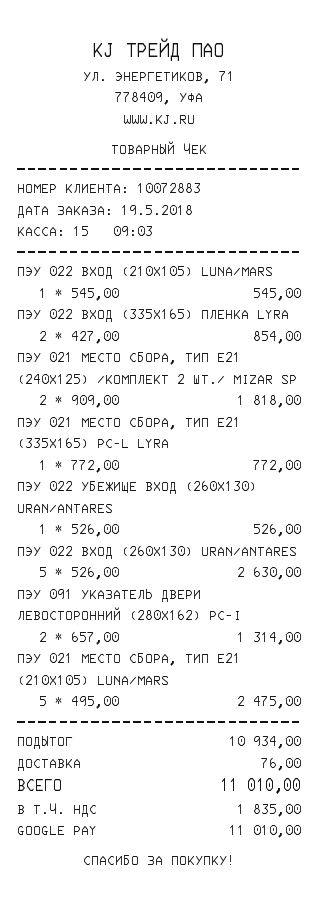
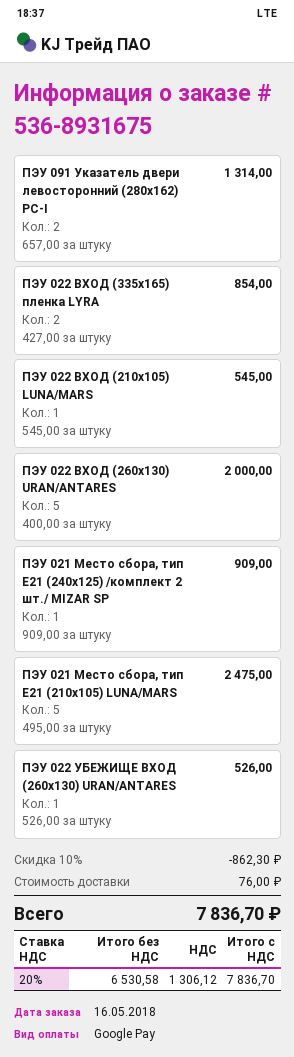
order date: 2018-05-19 -> 2018-05-16
ПЭУ 021 МЕСТО СБОРА, ТИП Е21 (240Х125) /КОМПЛЕКТ 2 ШТ./ MIZAR SP: 2 x 909.00 = 1818.00 -> 1 x 909.00 = 909.00
ПЭУ 021 МЕСТО СБОРА, ТИП Е21 (335Х165) РС-L LYRA: 1 x 772.00 = 772.00 -> none
ПЭУ 022 ВХОД (260Х130) URAN/ANTARES: 5 x 526.00 = 2630.00 -> 5 x 400.00 = 2000.00
discount: none -> 10% = 862.30
tax: 1835.00 -> 1306.12
total: 11010.00 -> 7836.70

